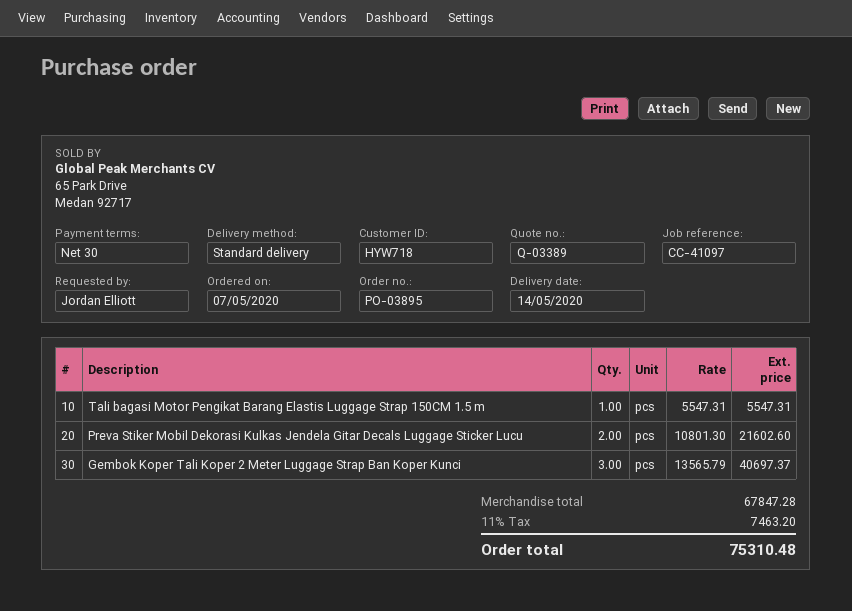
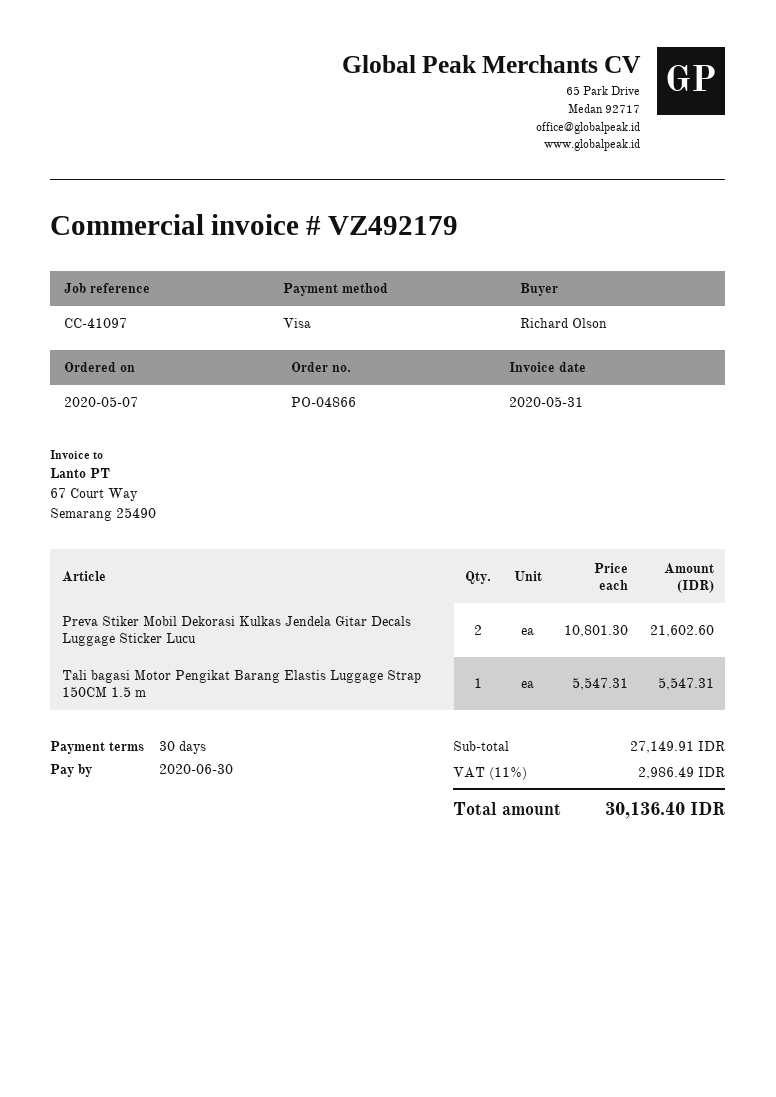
order number: PO-03895 -> PO-04866
ordered by: Jordan Elliott -> Richard Olson
Gembok Koper Tali Koper 2 Meter Luggage Strap Ban Koper Kunci: 3 x 13565.79 = 40697.37 -> none
subtotal: 67847.28 -> 27149.91
tax: 11% = 7463.20 -> 11% = 2986.49
total: 75310.48 -> 30136.40

